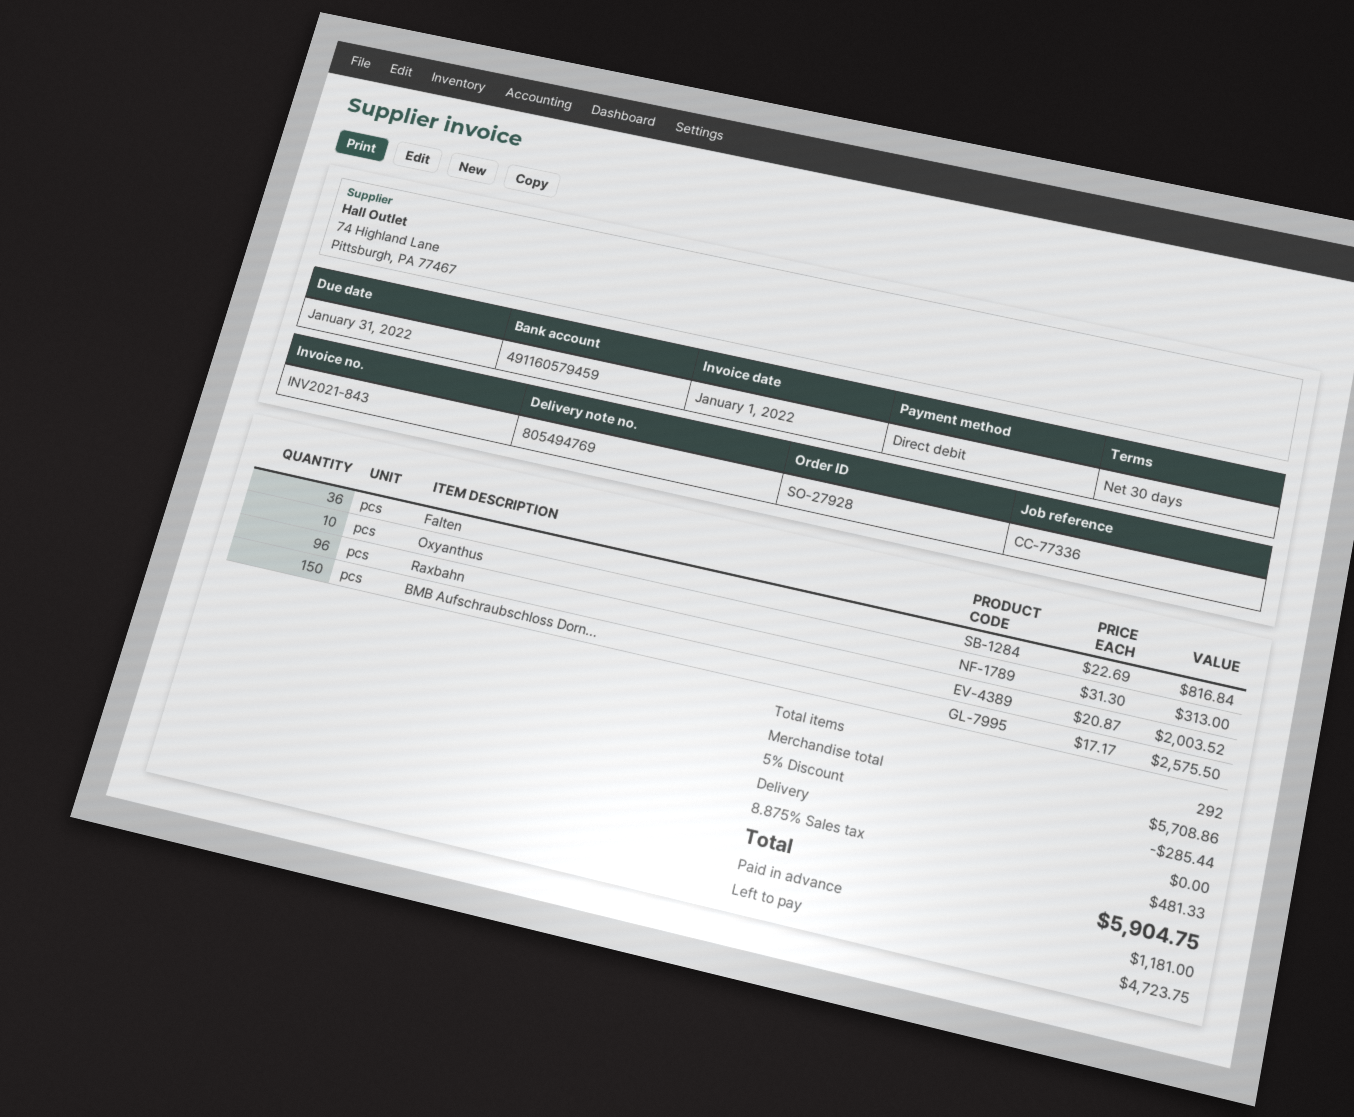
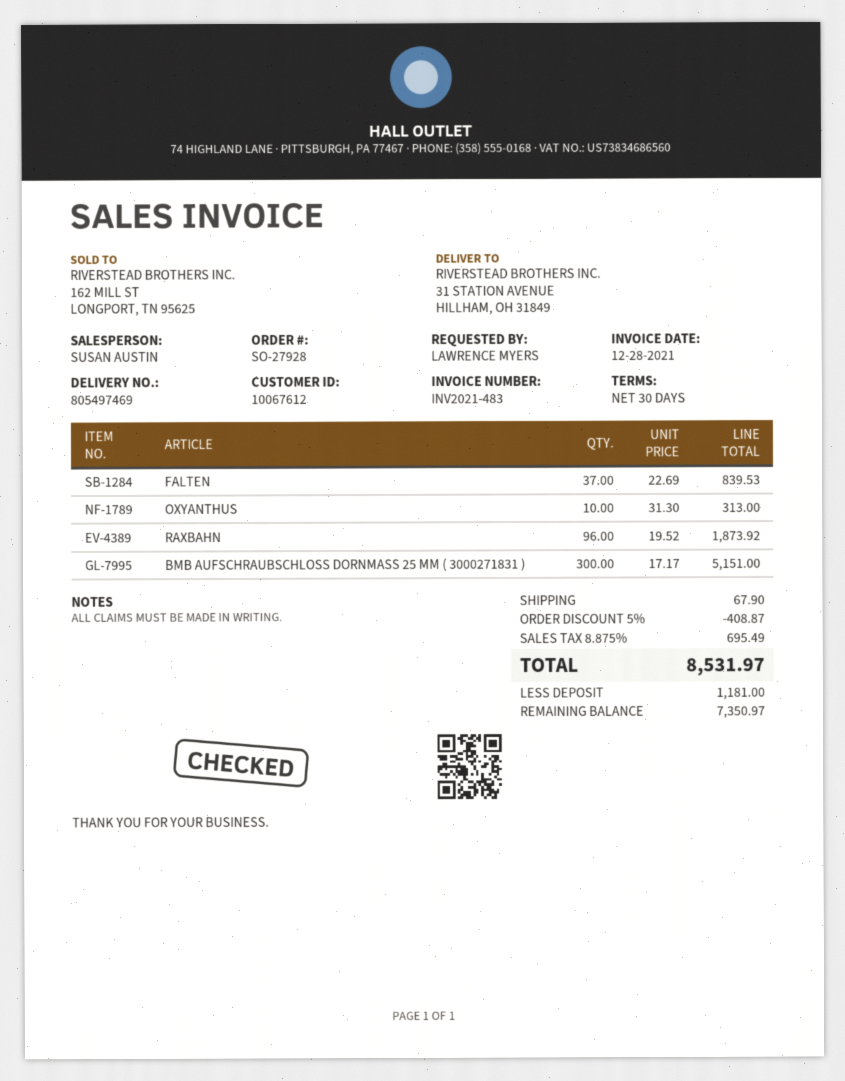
delivery note number: 805494769 -> 805497469
invoice number: INV2021-843 -> INV2021-483
invoice date: 2022-01-01 -> 2021-12-28
Falten: 36 x 22.69 = 816.84 -> 37 x 22.69 = 839.53
Raxbahn: 96 x 20.87 = 2003.52 -> 96 x 19.52 = 1873.92
BMB Aufschraubschloss Dorn...: 150 x 17.17 = 2575.50 -> 300 x 17.17 = 5151.00
discount: 5% = 285.44 -> 5% = 408.87
shipping: 0.00 -> 67.90
tax: 8.875% = 481.33 -> 8.875% = 695.49
total: 5904.75 -> 8531.97
balance: 4723.75 -> 7350.97

